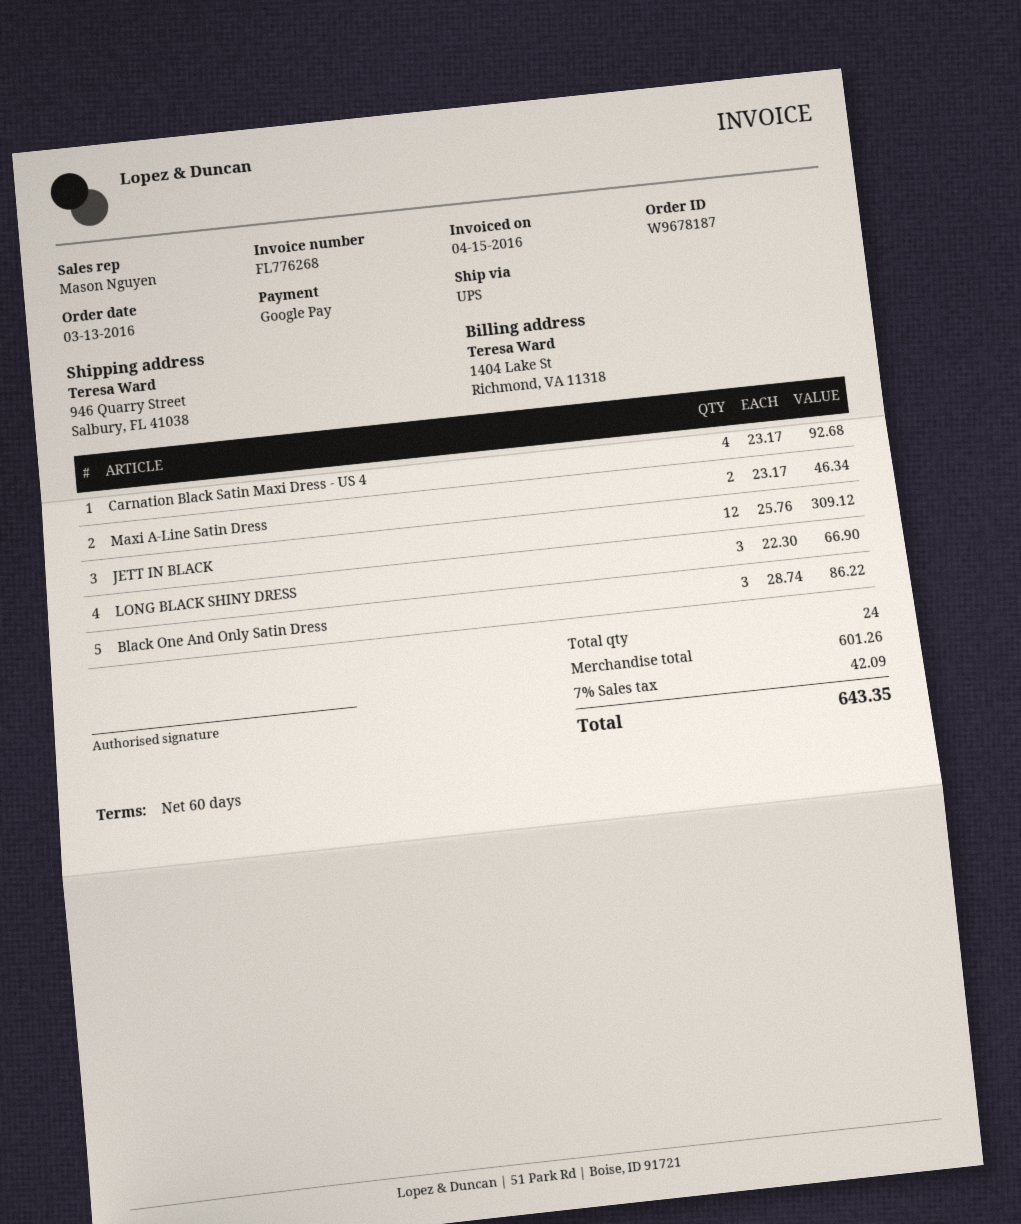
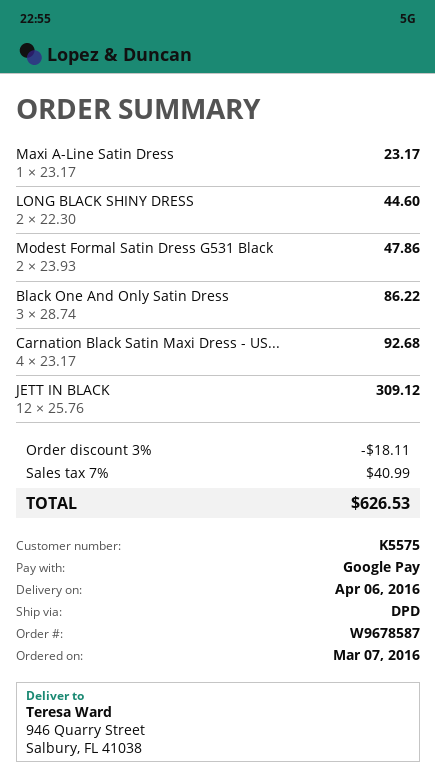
order number: W9678187 -> W9678587
order date: 2016-03-13 -> 2016-03-07
shipping method: UPS -> DPD
Maxi A-Line Satin Dress: 2 x 23.17 = 46.34 -> 1 x 23.17 = 23.17
LONG BLACK SHINY DRESS: 3 x 22.30 = 66.90 -> 2 x 22.30 = 44.60
Modest Formal Satin Dress G531 Black: none -> 2 x 23.93 = 47.86
discount: none -> 3% = 18.11
tax: 7% = 42.09 -> 7% = 40.99
total: 643.35 -> 626.53

